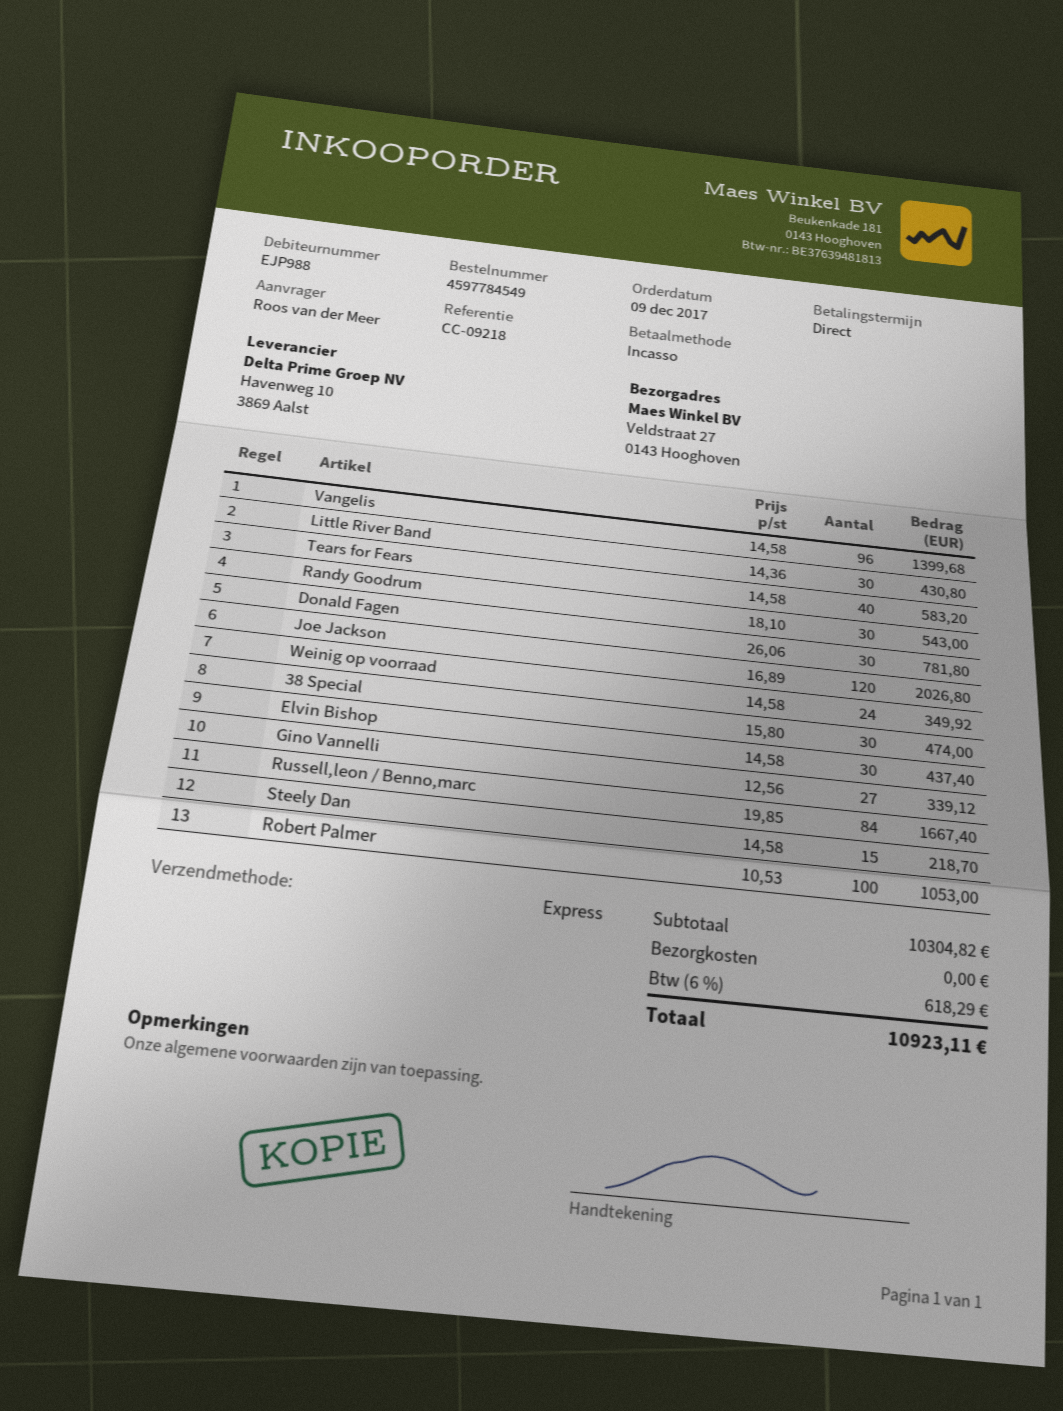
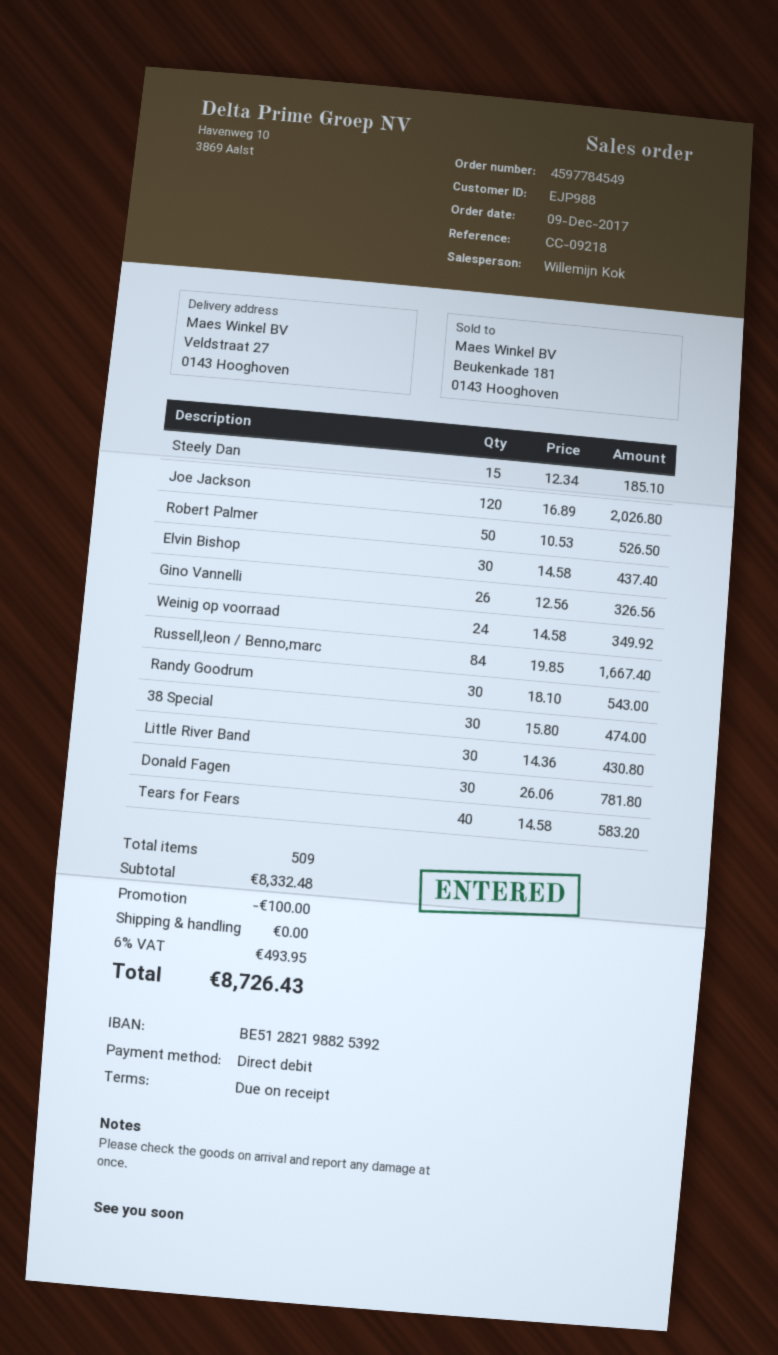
Vangelis: 96 x 14.58 = 1399.68 -> none
Gino Vannelli: 27 x 12.56 = 339.12 -> 26 x 12.56 = 326.56
Steely Dan: 15 x 14.58 = 218.70 -> 15 x 12.34 = 185.10
Robert Palmer: 100 x 10.53 = 1053.00 -> 50 x 10.53 = 526.50
subtotal: 10304.82 -> 8332.48
discount: none -> 100.00
tax: 6% = 618.29 -> 6% = 493.95
total: 10923.11 -> 8726.43

